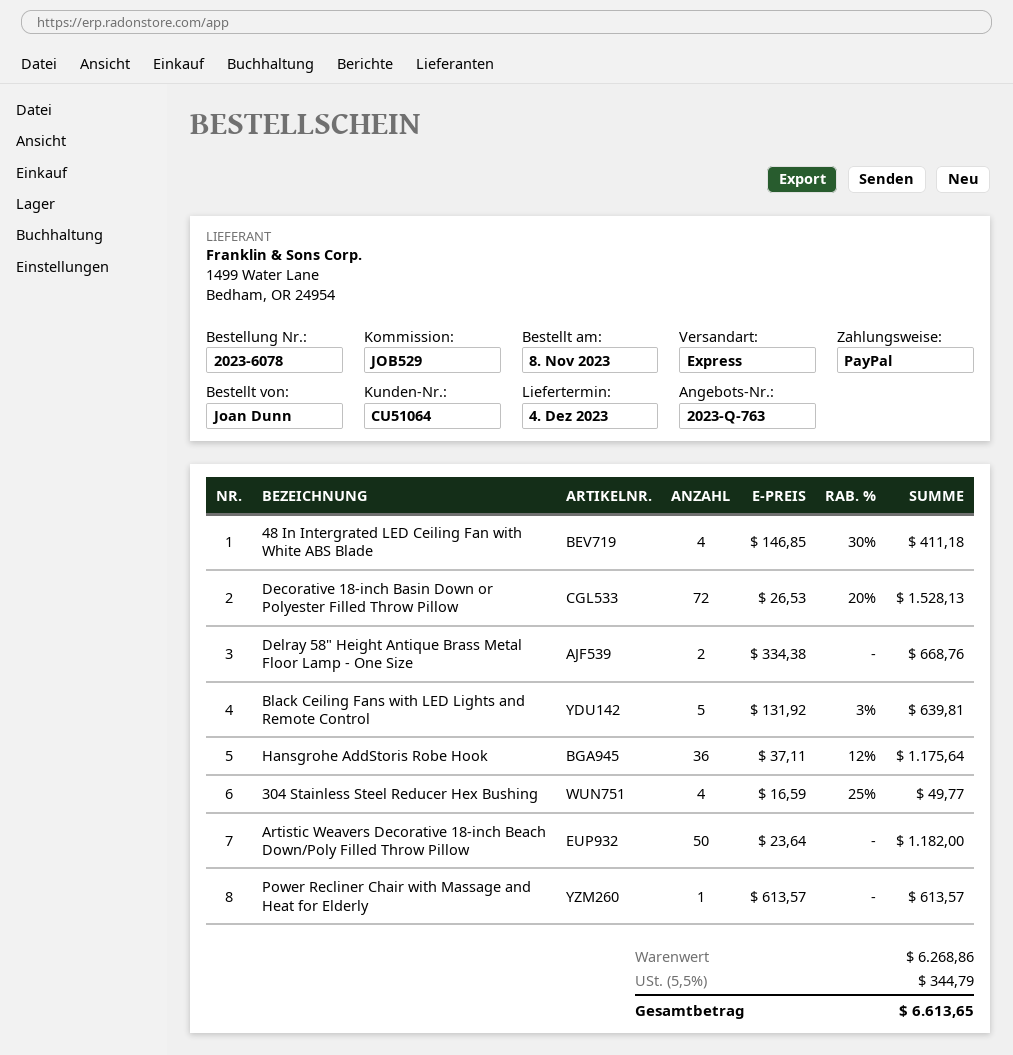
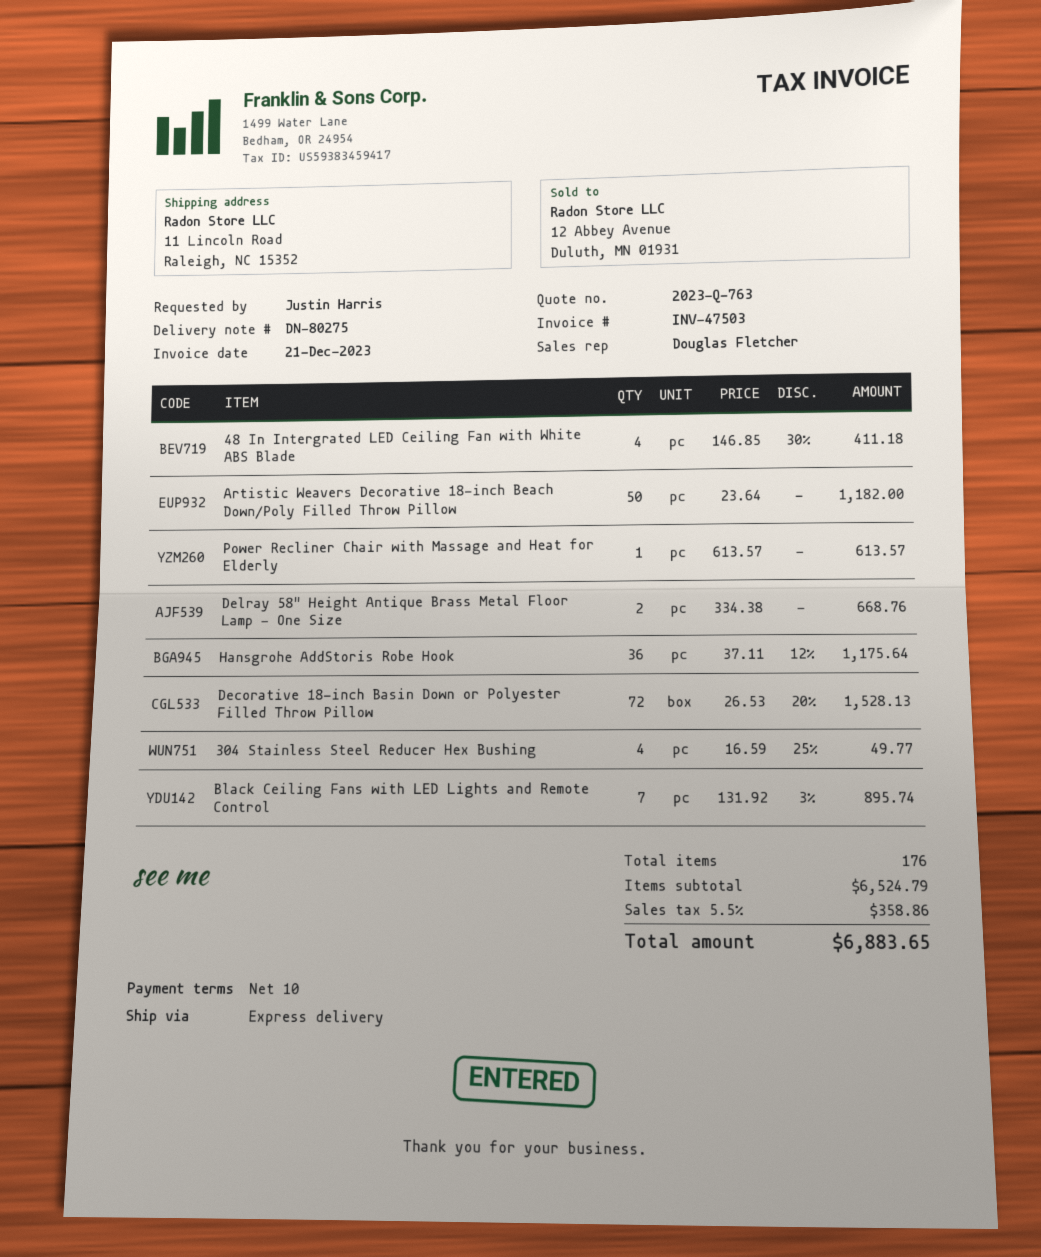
ordered by: Joan Dunn -> Justin Harris
Black Ceiling Fans with LED Lights and Remote Control: 5 x 131.92 - 3% = 639.81 -> 7 x 131.92 - 3% = 895.74
subtotal: 6268.86 -> 6524.79
tax: 5.5% = 344.79 -> 5.5% = 358.86
total: 6613.65 -> 6883.65

